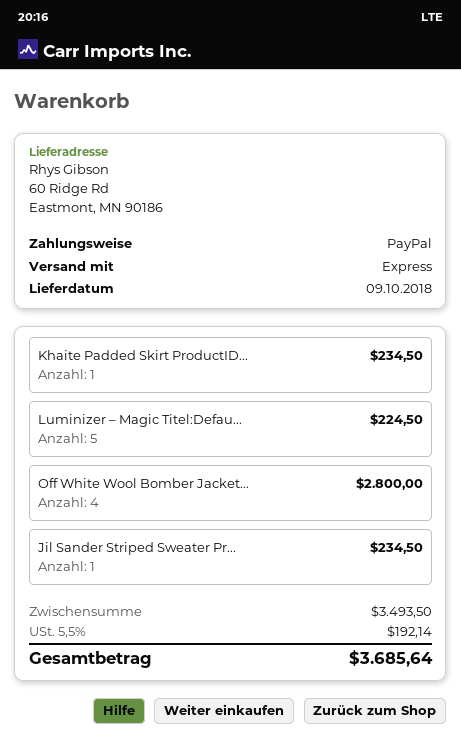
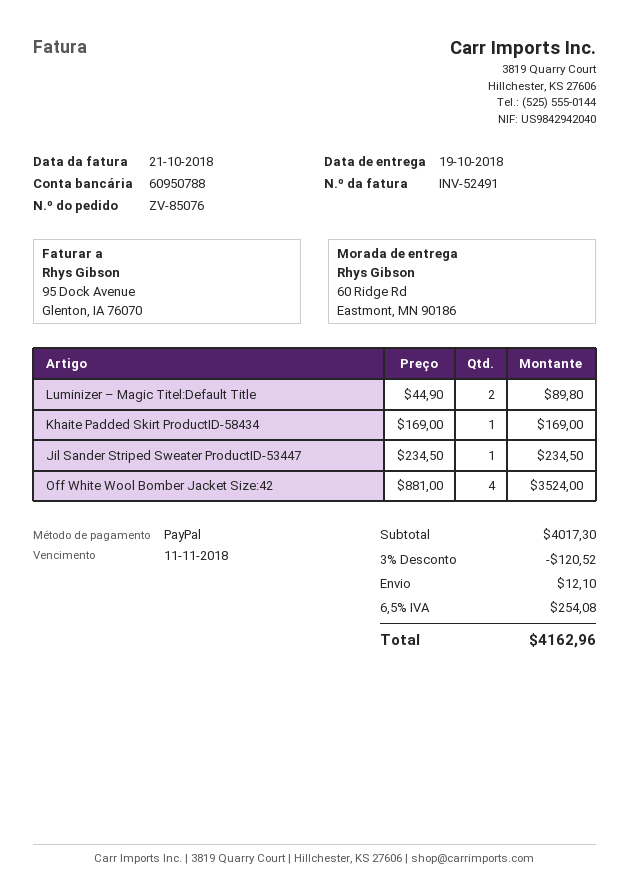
delivery date: 2018-10-09 -> 2018-10-19
Khaite Padded Skirt ProductID...: 1 for 234.50 -> 1 for 169.00
Luminizer – Magic Titel:Defau...: 5 for 224.50 -> 2 for 89.80
Off White Wool Bomber Jacket...: 4 for 2800.00 -> 4 for 3524.00
subtotal: 3493.50 -> 4017.30
discount: none -> 3% = 120.52
shipping: none -> 12.10
tax: 5.5% = 192.14 -> 6.5% = 254.08
total: 3685.64 -> 4162.96

